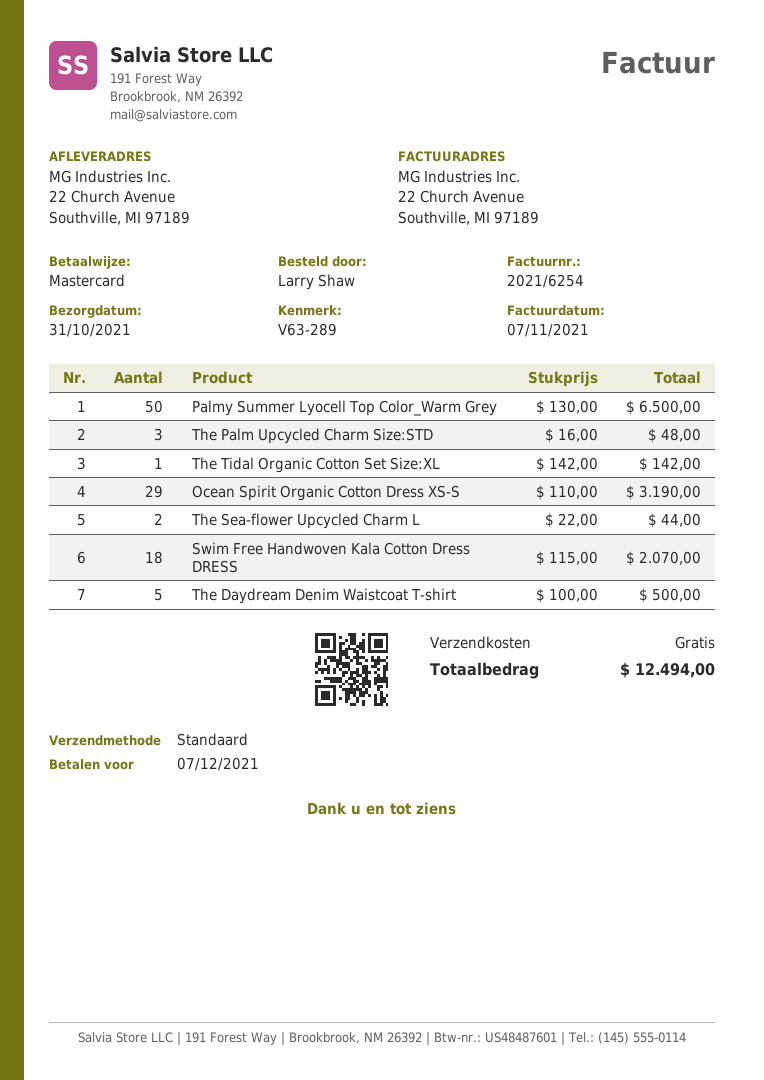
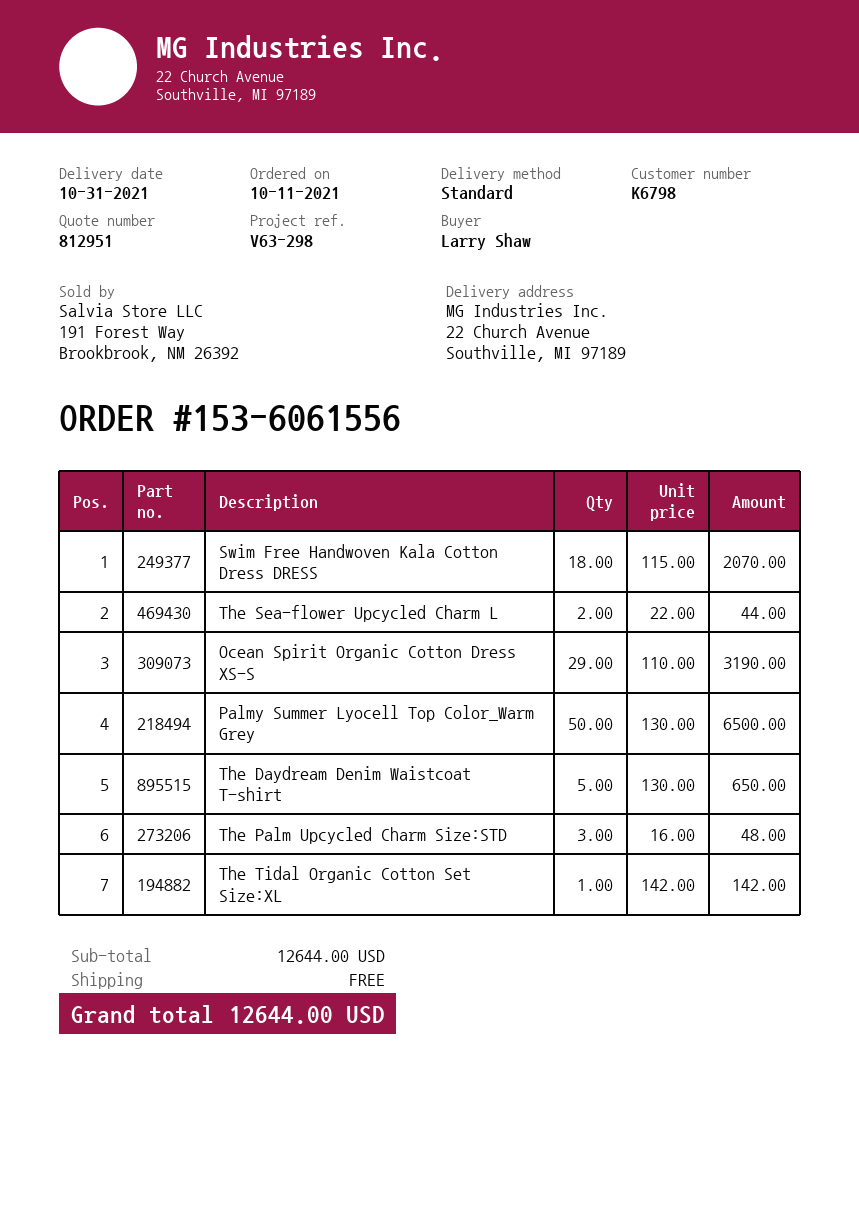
reference: V63-289 -> V63-298
The Daydream Denim Waistcoat T-shirt: 5 x 100.00 = 500.00 -> 5 x 130.00 = 650.00
total: 12494.00 -> 12644.00

